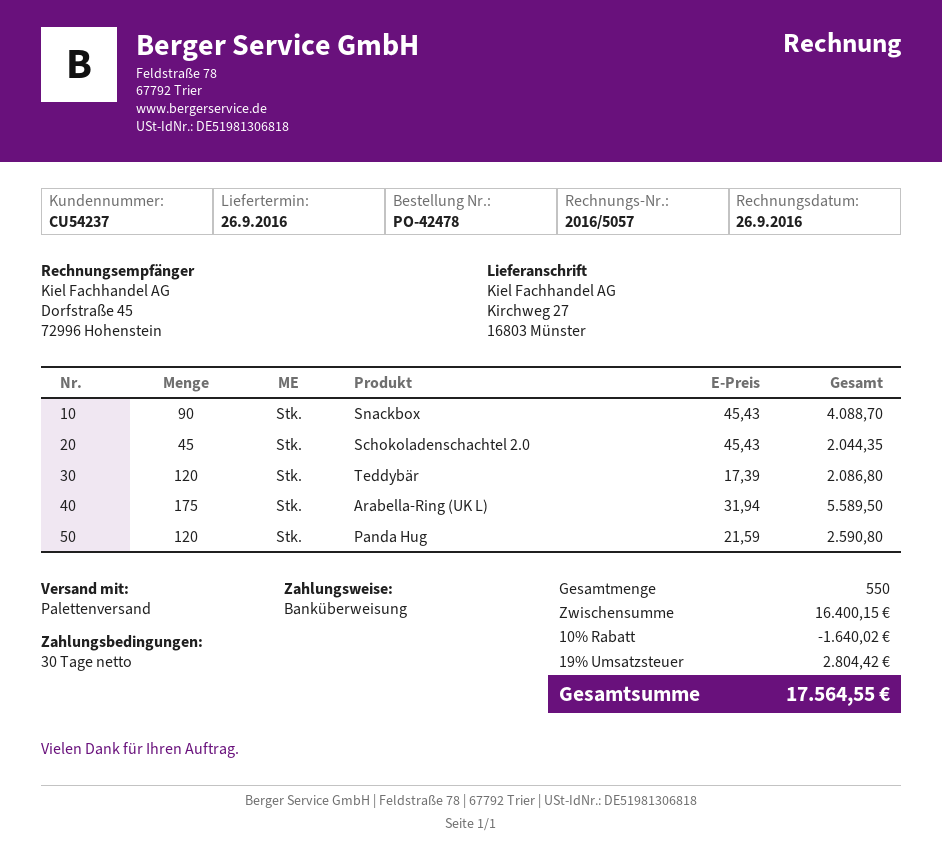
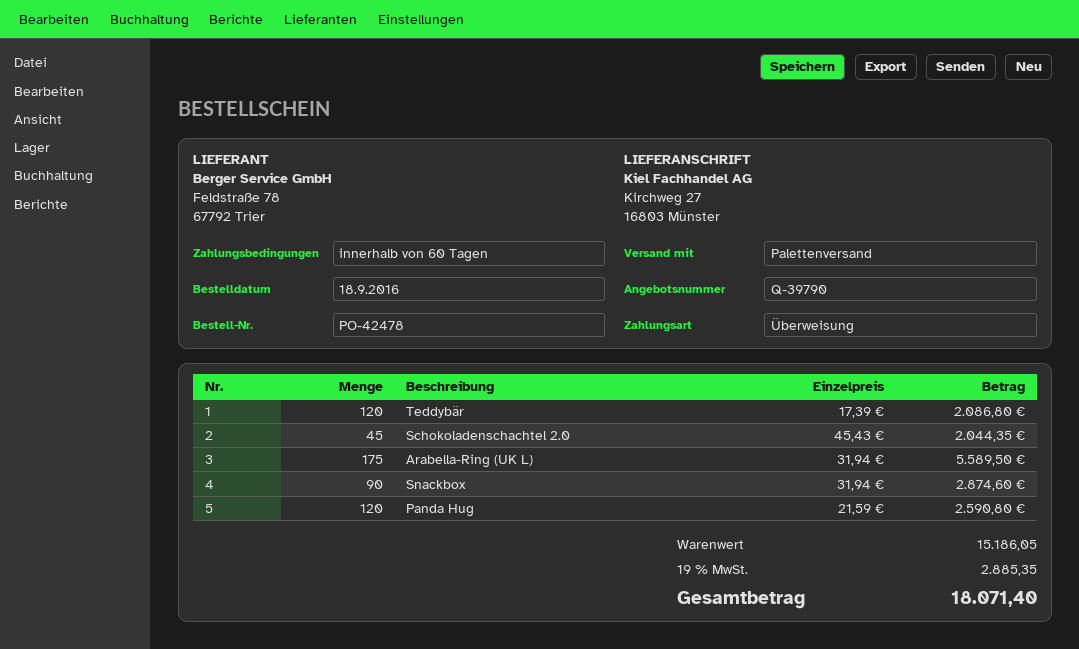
payment terms: 30 days -> 60 days
Snackbox: 90 x 45.43 = 4088.70 -> 90 x 31.94 = 2874.60
subtotal: 16400.15 -> 15186.05
discount: 10% = 1640.02 -> none
tax: 19% = 2804.42 -> 19% = 2885.35
total: 17564.55 -> 18071.40

